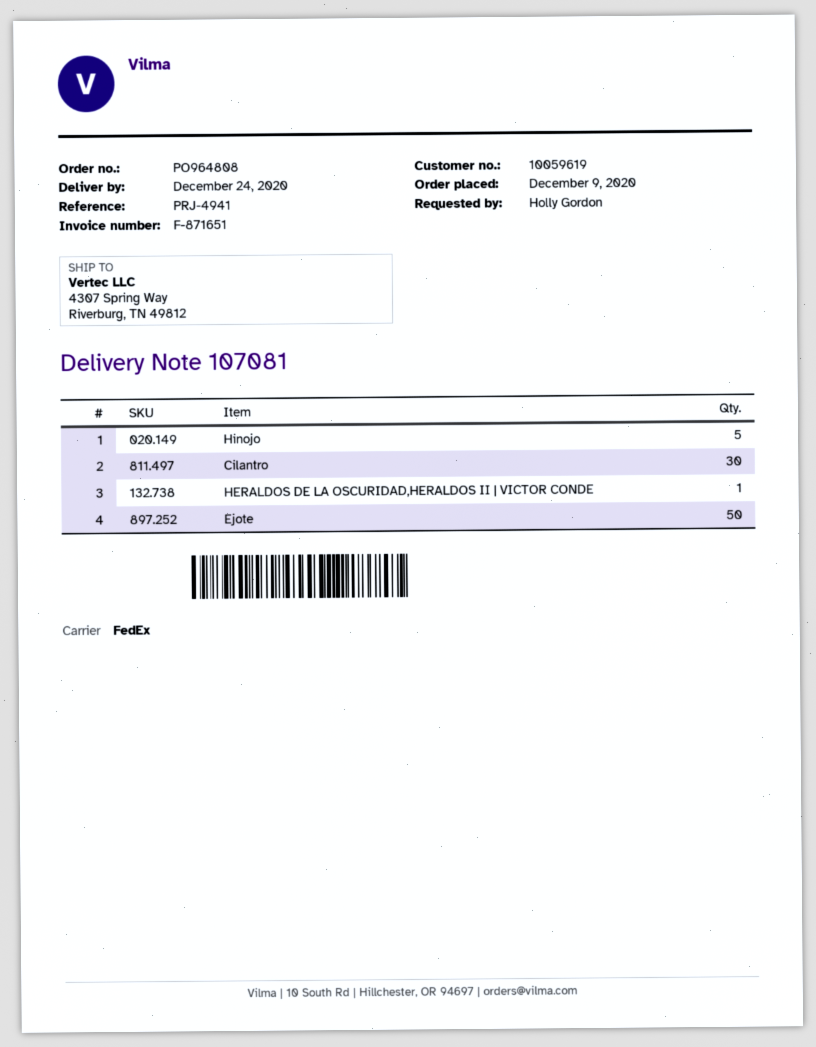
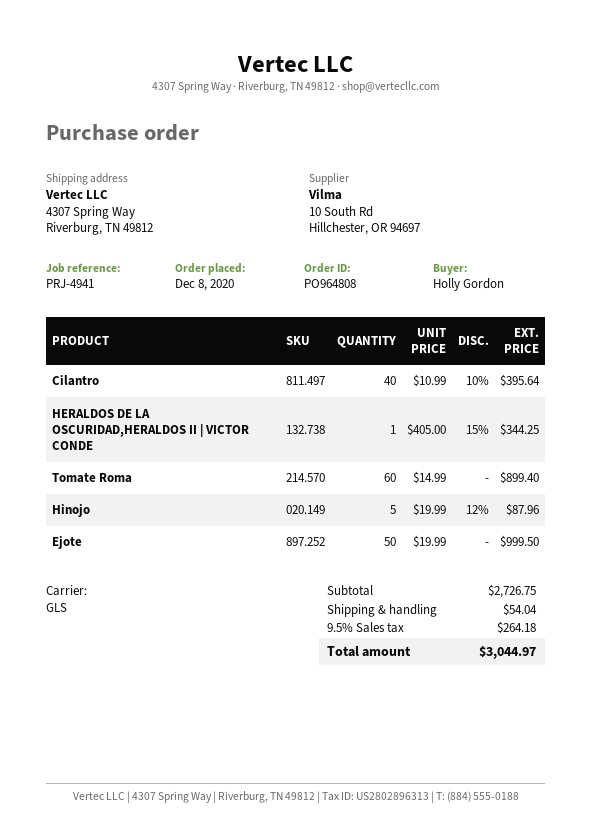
order date: 2020-12-09 -> 2020-12-08
shipping method: FedEx -> GLS
Cilantro: 30 -> 40
Tomate Roma: none -> 60

